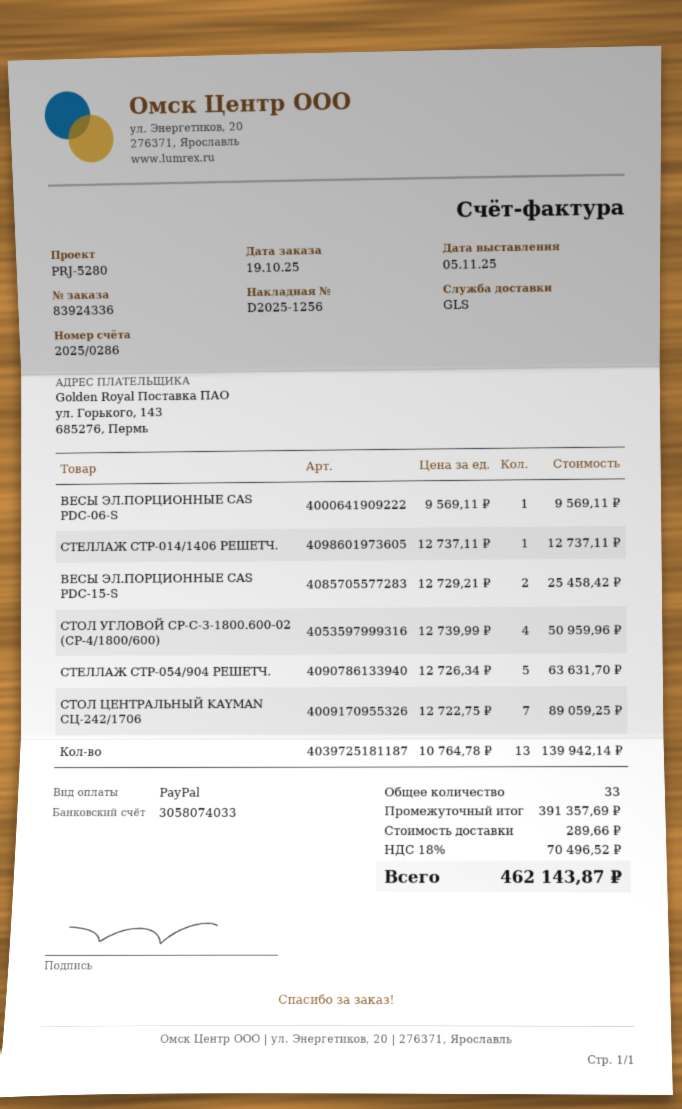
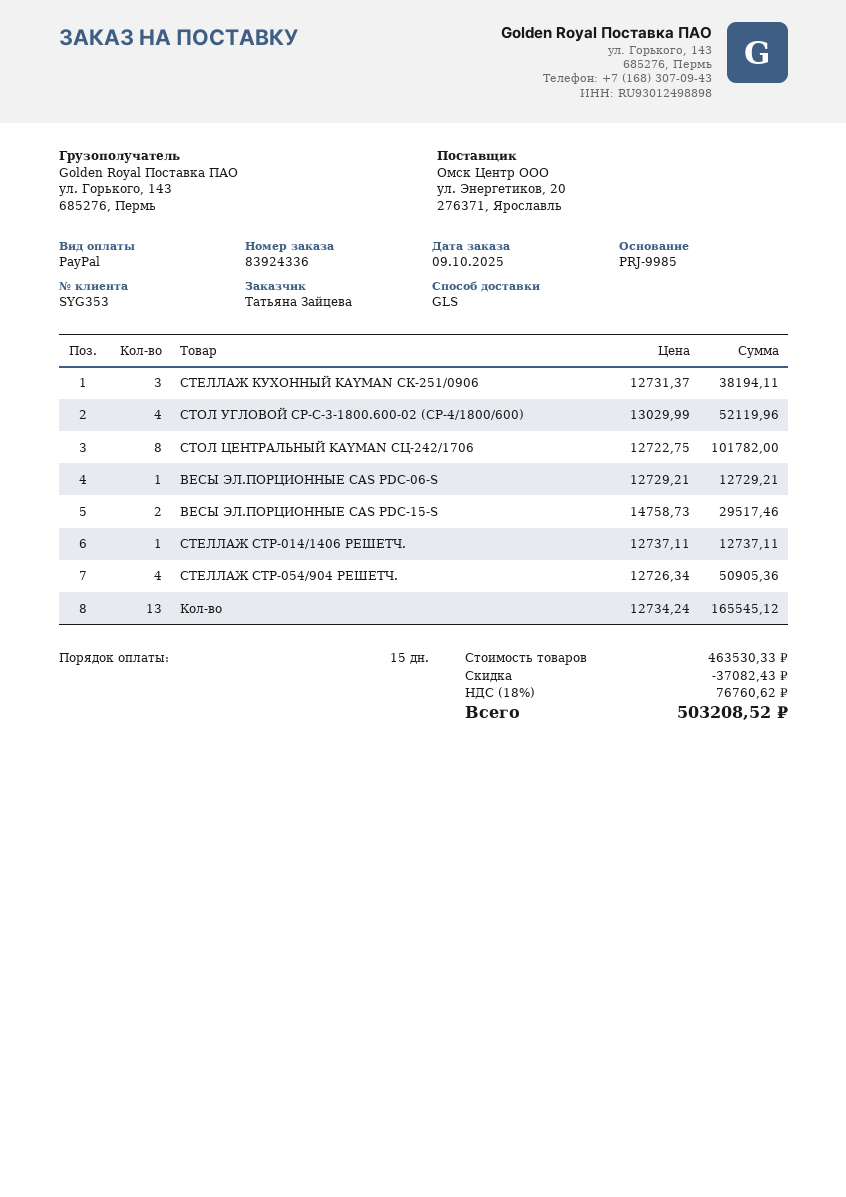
order date: 2025-10-19 -> 2025-10-09
reference: PRJ-5280 -> PRJ-9985
ВЕСЫ ЭЛ.ПОРЦИОННЫЕ CAS PDC-06-S: 1 x 9569.11 = 9569.11 -> 1 x 12729.21 = 12729.21
ВЕСЫ ЭЛ.ПОРЦИОННЫЕ CAS PDC-15-S: 2 x 12729.21 = 25458.42 -> 2 x 14758.73 = 29517.46
СТОЛ УГЛОВОЙ СР-С-3-1800.600-02 (СР-4/1800/600): 4 x 12739.99 = 50959.96 -> 4 x 13029.99 = 52119.96
СТЕЛЛАЖ СТР-054/904 РЕШЕТЧ.: 5 x 12726.34 = 63631.70 -> 4 x 12726.34 = 50905.36
СТОЛ ЦЕНТРАЛЬНЫЙ KAYMAN СЦ-242/1706: 7 x 12722.75 = 89059.25 -> 8 x 12722.75 = 101782.00
Кол-во: 13 x 10764.78 = 139942.14 -> 13 x 12734.24 = 165545.12
СТЕЛЛАЖ КУХОННЫЙ KAYMAN СК-251/0906: none -> 3 x 12731.37 = 38194.11
subtotal: 391357.69 -> 463530.33
discount: none -> 37082.43
shipping: 289.66 -> none
tax: 18% = 70496.52 -> 18% = 76760.62
total: 462143.87 -> 503208.52

